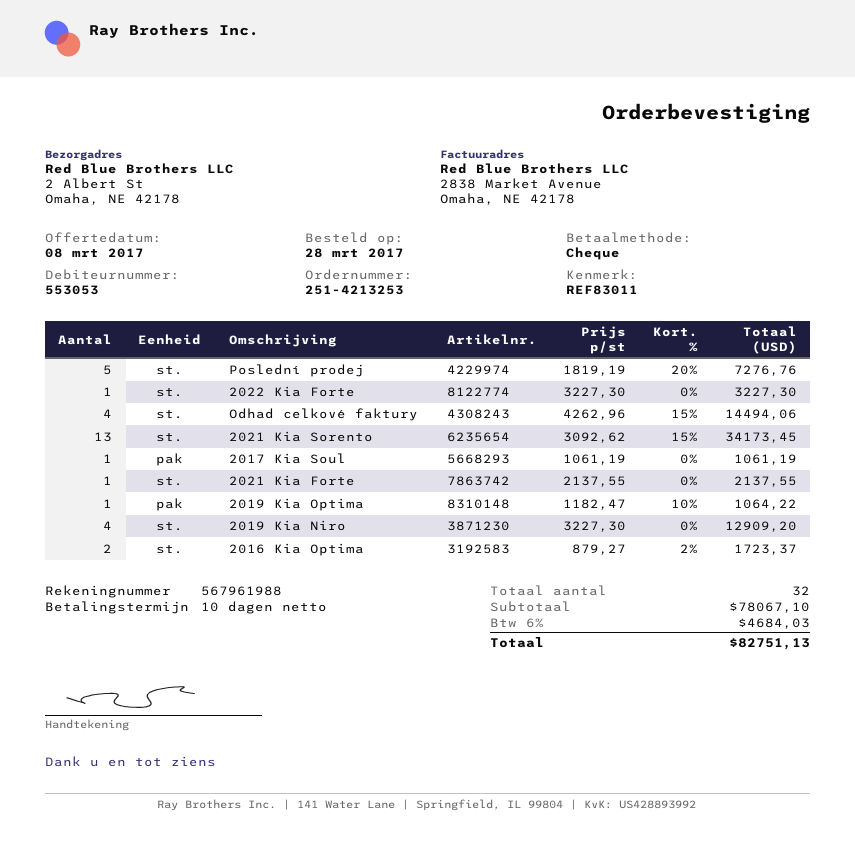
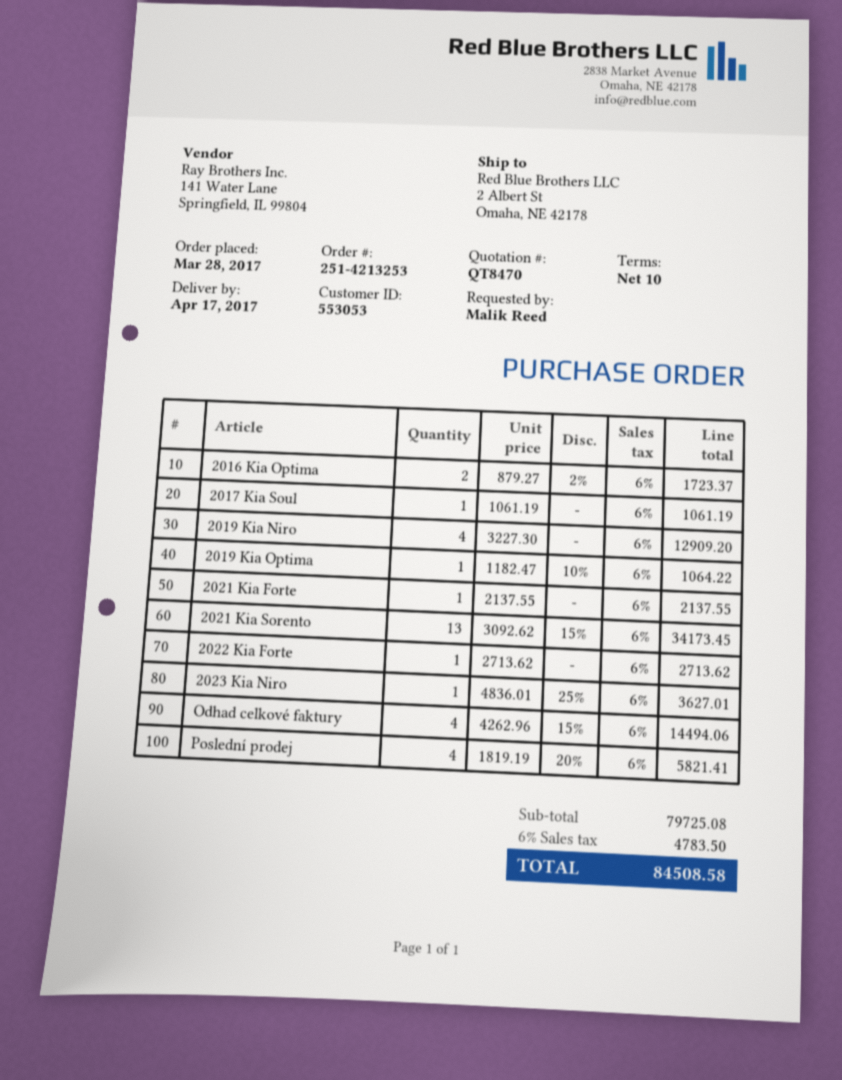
Poslední prodej: 5 x 1819.19 - 20% = 7276.76 -> 4 x 1819.19 - 20% = 5821.41
2022 Kia Forte: 1 x 3227.30 = 3227.30 -> 1 x 2713.62 = 2713.62
2023 Kia Niro: none -> 1 x 4836.01 - 25% = 3627.01
subtotal: 78067.10 -> 79725.08
tax: 6% = 4684.03 -> 6% = 4783.50
total: 82751.13 -> 84508.58

